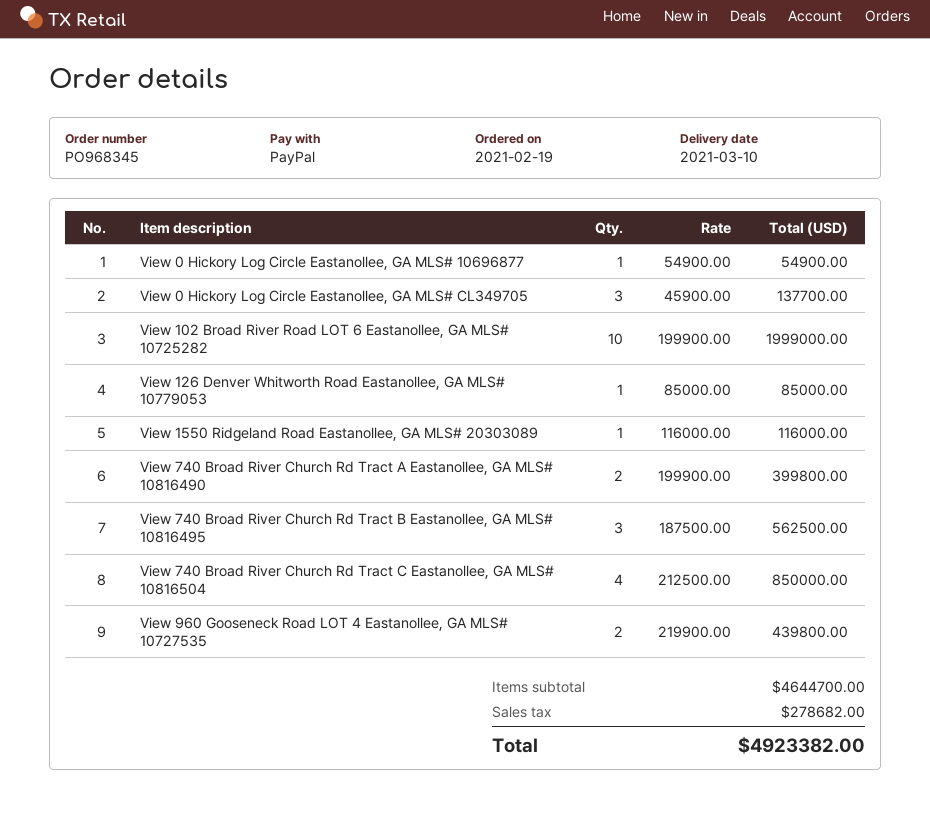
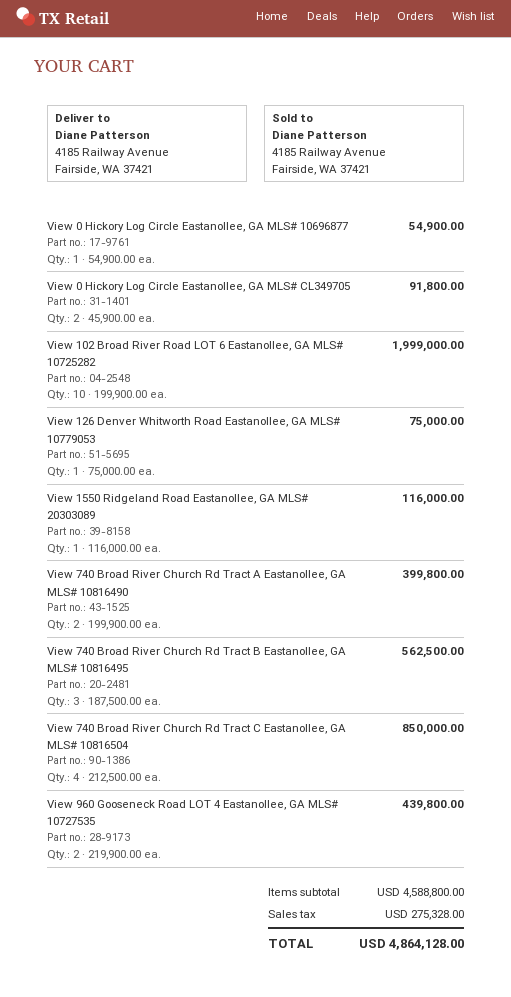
View 0 Hickory Log Circle Eastanollee, GA MLS# CL349705: 3 x 45900.00 = 137700.00 -> 2 x 45900.00 = 91800.00
View 126 Denver Whitworth Road Eastanollee, GA MLS# 10779053: 1 x 85000.00 = 85000.00 -> 1 x 75000.00 = 75000.00
subtotal: 4644700.00 -> 4588800.00
tax: 278682.00 -> 275328.00
total: 4923382.00 -> 4864128.00

